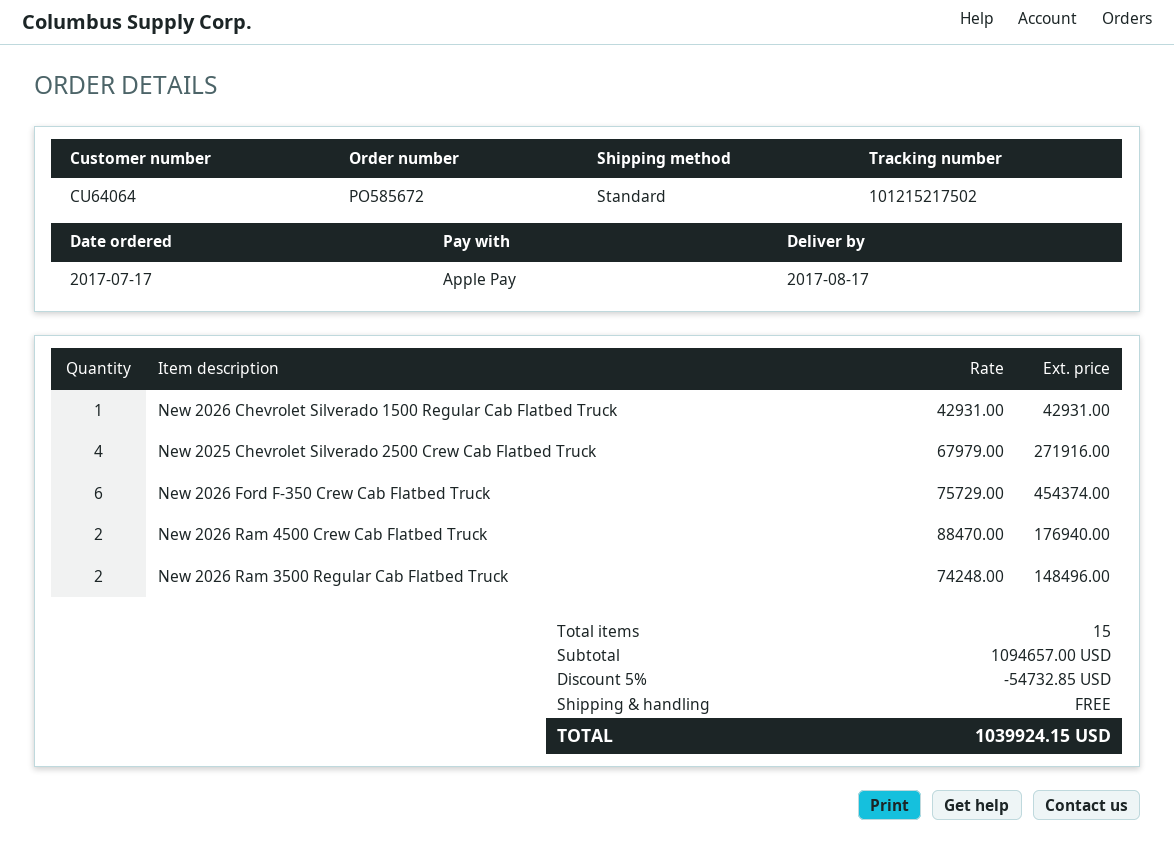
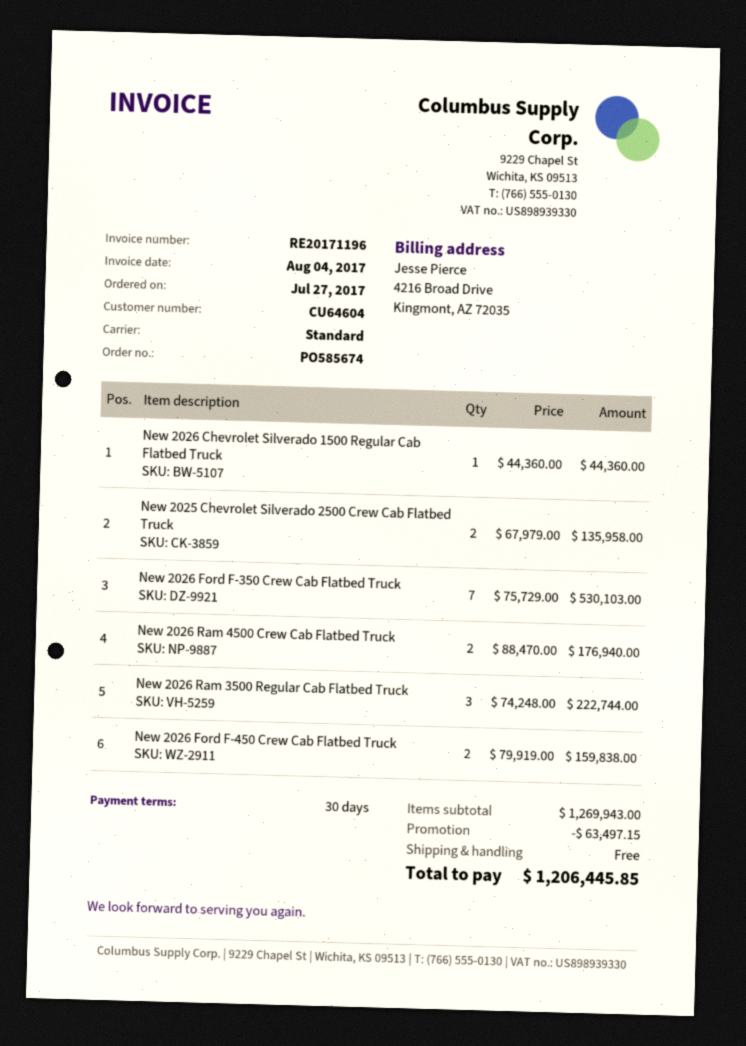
order number: PO585672 -> PO585674
order date: 2017-07-17 -> 2017-07-27
customer number: CU64064 -> CU64604
New 2026 Chevrolet Silverado 1500 Regular Cab Flatbed Truck: 1 x 42931.00 = 42931.00 -> 1 x 44360.00 = 44360.00
New 2025 Chevrolet Silverado 2500 Crew Cab Flatbed Truck: 4 x 67979.00 = 271916.00 -> 2 x 67979.00 = 135958.00
New 2026 Ford F-350 Crew Cab Flatbed Truck: 6 x 75729.00 = 454374.00 -> 7 x 75729.00 = 530103.00
New 2026 Ram 3500 Regular Cab Flatbed Truck: 2 x 74248.00 = 148496.00 -> 3 x 74248.00 = 222744.00
New 2026 Ford F-450 Crew Cab Flatbed Truck: none -> 2 x 79919.00 = 159838.00
subtotal: 1094657.00 -> 1269943.00
discount: 54732.85 -> 63497.15
total: 1039924.15 -> 1206445.85

